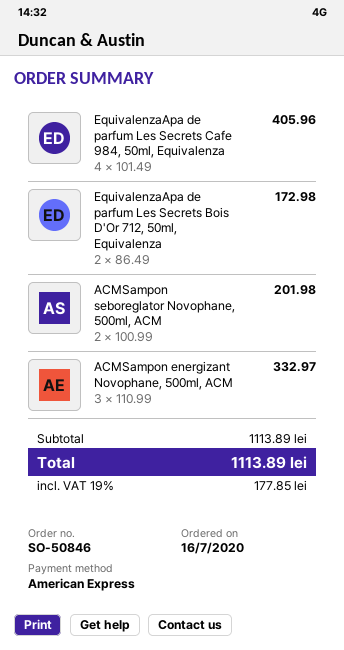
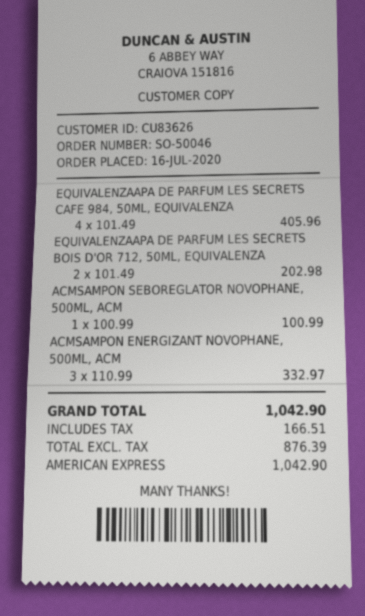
order number: SO-50846 -> SO-50046
EquivalenzaApa de parfum Les Secrets Bois D'Or 712, 50ml, Equivalenza: 2 x 86.49 = 172.98 -> 2 x 101.49 = 202.98
ACMSampon seboreglator Novophane, 500ml, ACM: 2 x 100.99 = 201.98 -> 1 x 100.99 = 100.99
tax: 177.85 -> 166.51
total: 1113.89 -> 1042.90

